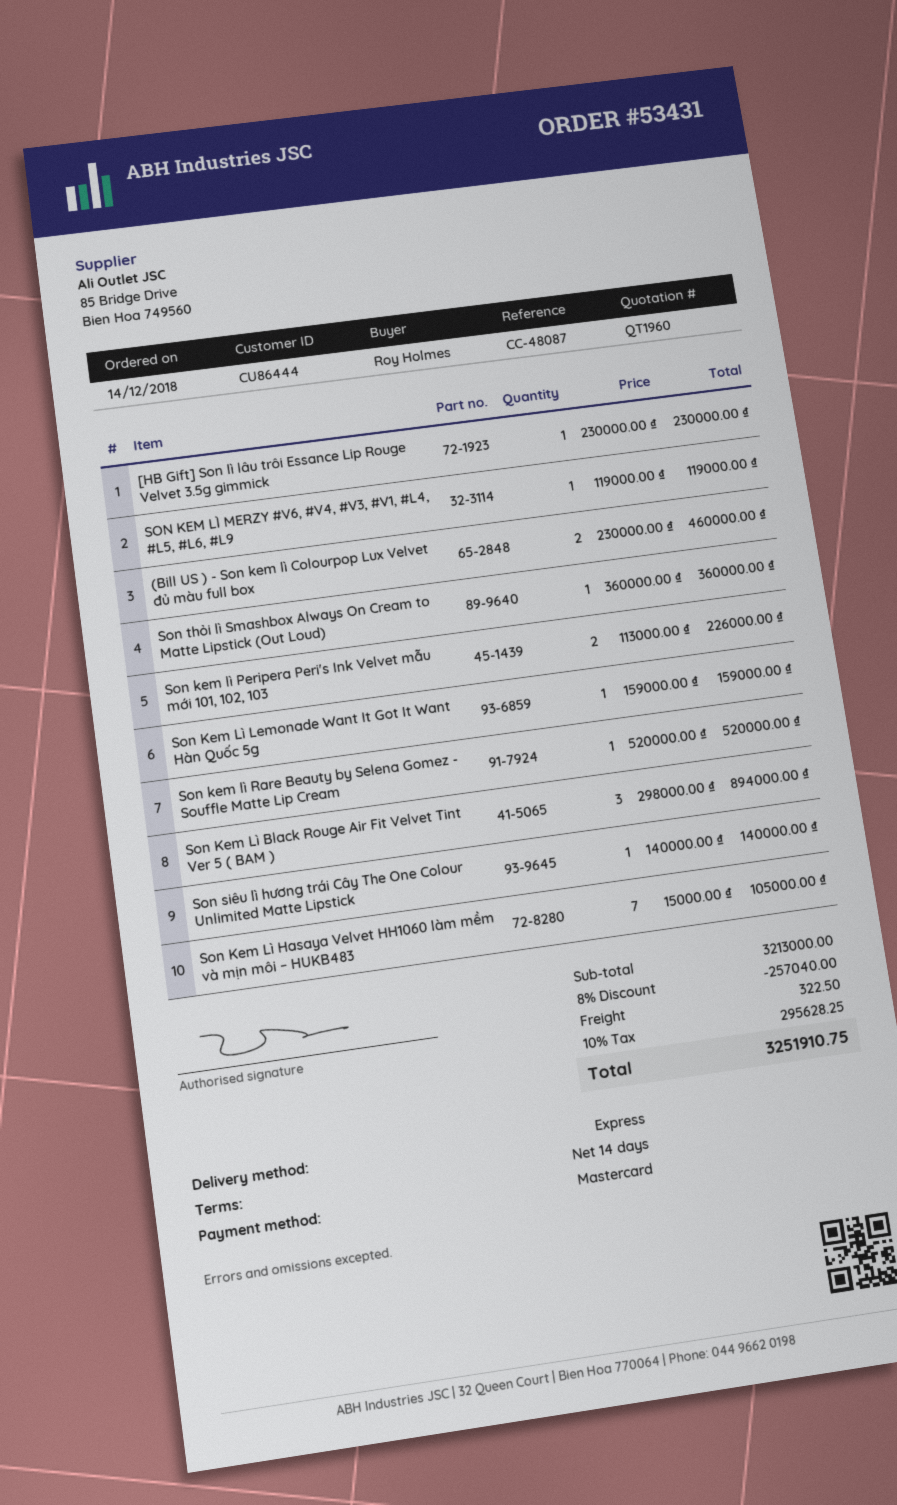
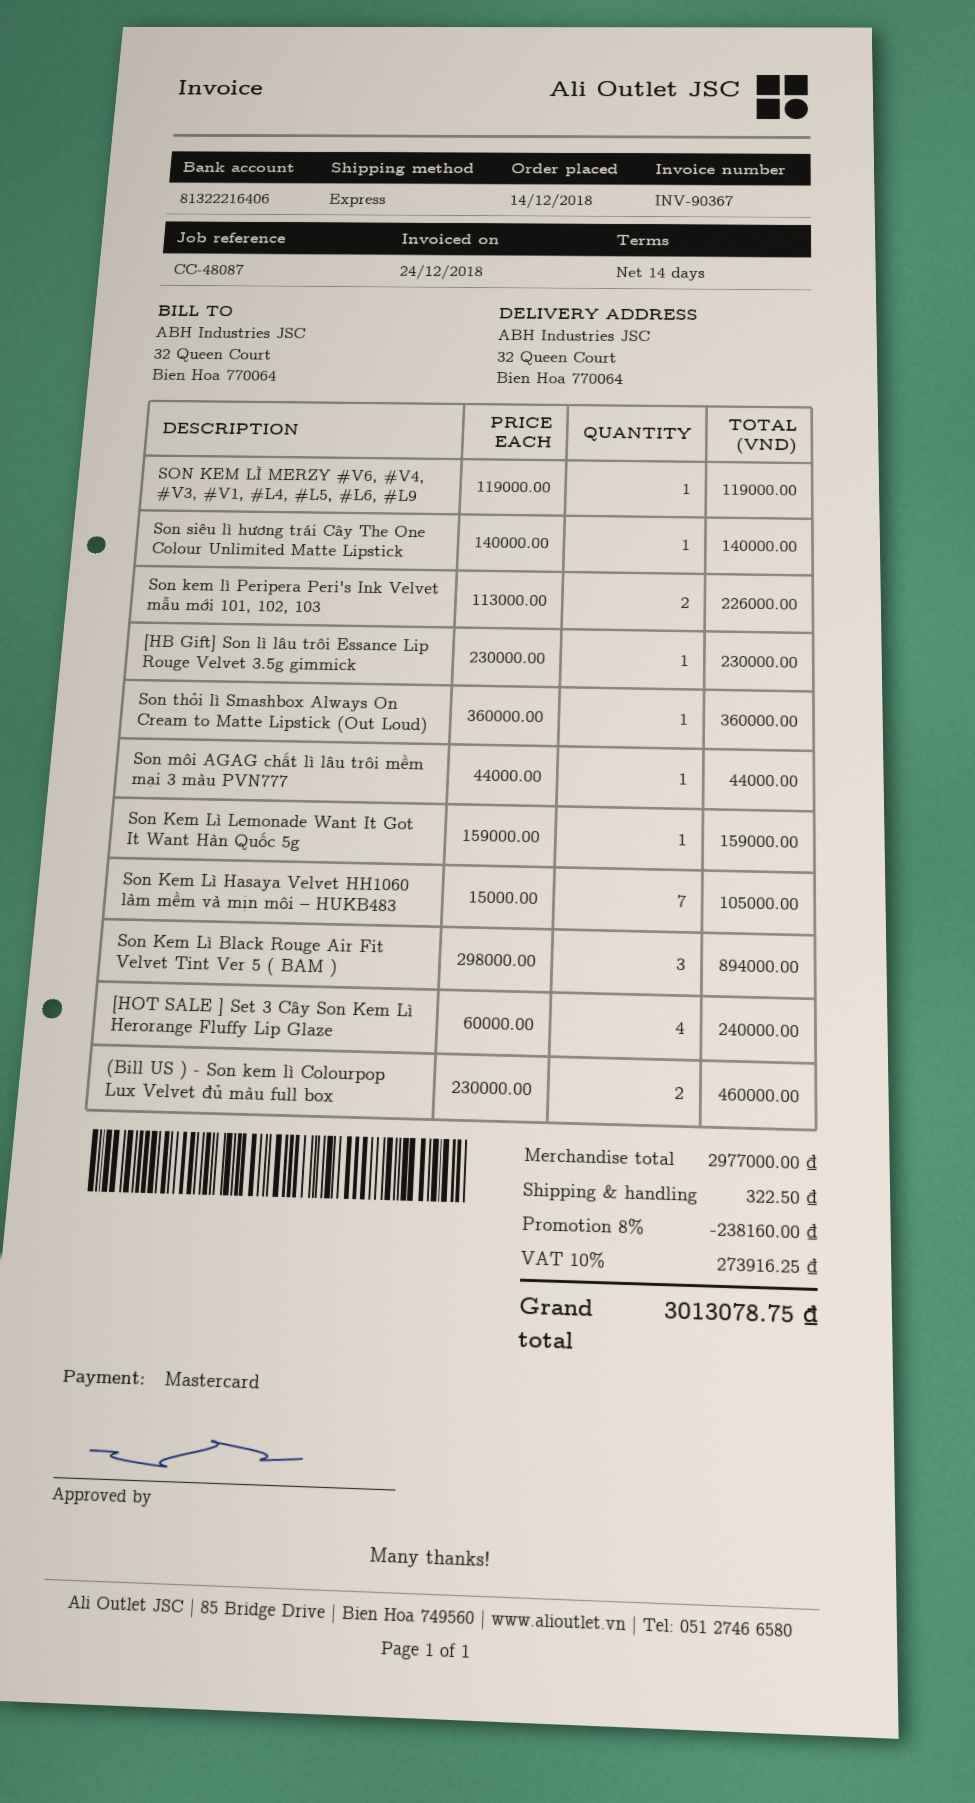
Son kem lì Rare Beauty by Selena Gomez - Souffle Matte Lip Cream: 1 x 520000.00 = 520000.00 -> none
Son môi AGAG chất lì lâu trôi mềm mại 3 màu PVN777: none -> 1 x 44000.00 = 44000.00
[HOT SALE ] Set 3 Cây Son Kem Lì Herorange Fluffy Lip Glaze: none -> 4 x 60000.00 = 240000.00
subtotal: 3213000.00 -> 2977000.00
discount: 8% = 257040.00 -> 8% = 238160.00
tax: 10% = 295628.25 -> 10% = 273916.25
total: 3251910.75 -> 3013078.75

